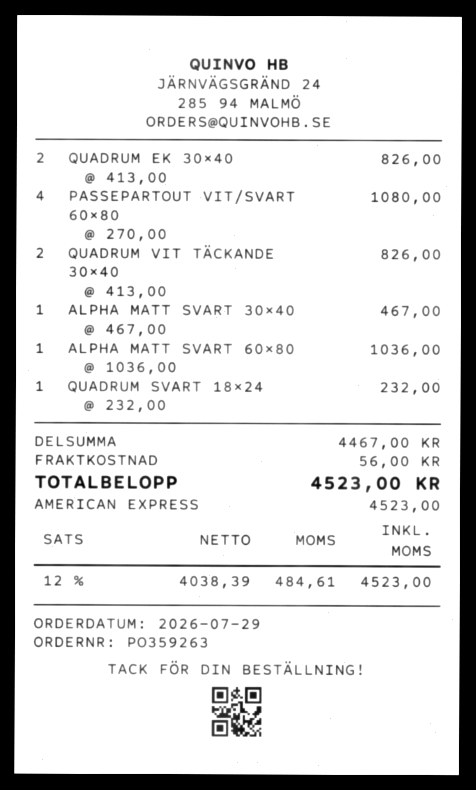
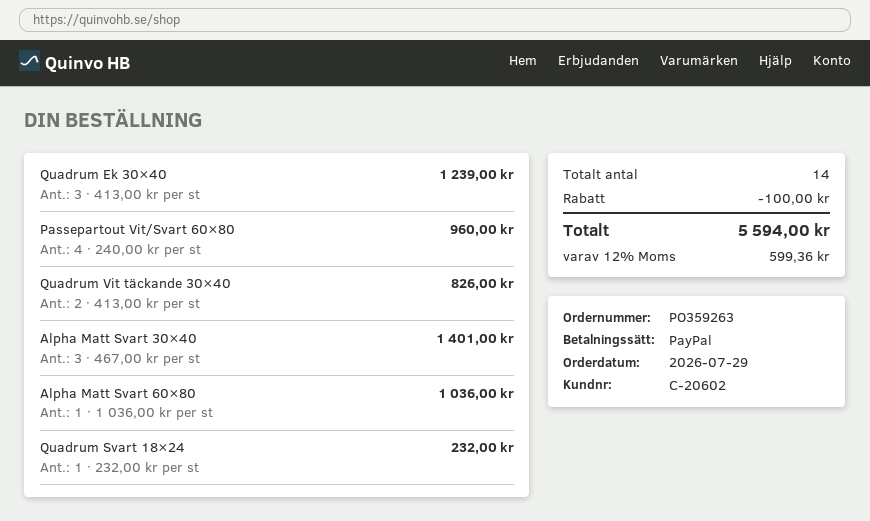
payment method: American Express -> PayPal
QUADRUM EK 30×40: 2 x 413.00 = 826.00 -> 3 x 413.00 = 1239.00
PASSEPARTOUT VIT/SVART 60×80: 4 x 270.00 = 1080.00 -> 4 x 240.00 = 960.00
ALPHA MATT SVART 30×40: 1 x 467.00 = 467.00 -> 3 x 467.00 = 1401.00
discount: none -> 100.00
shipping: 56.00 -> none
tax: 12% = 484.61 -> 12% = 599.36
total: 4523.00 -> 5594.00

